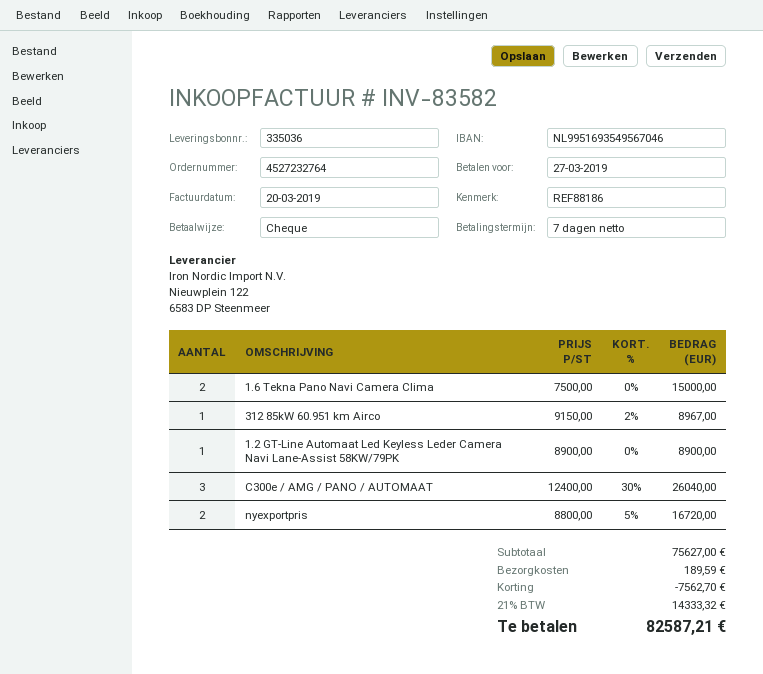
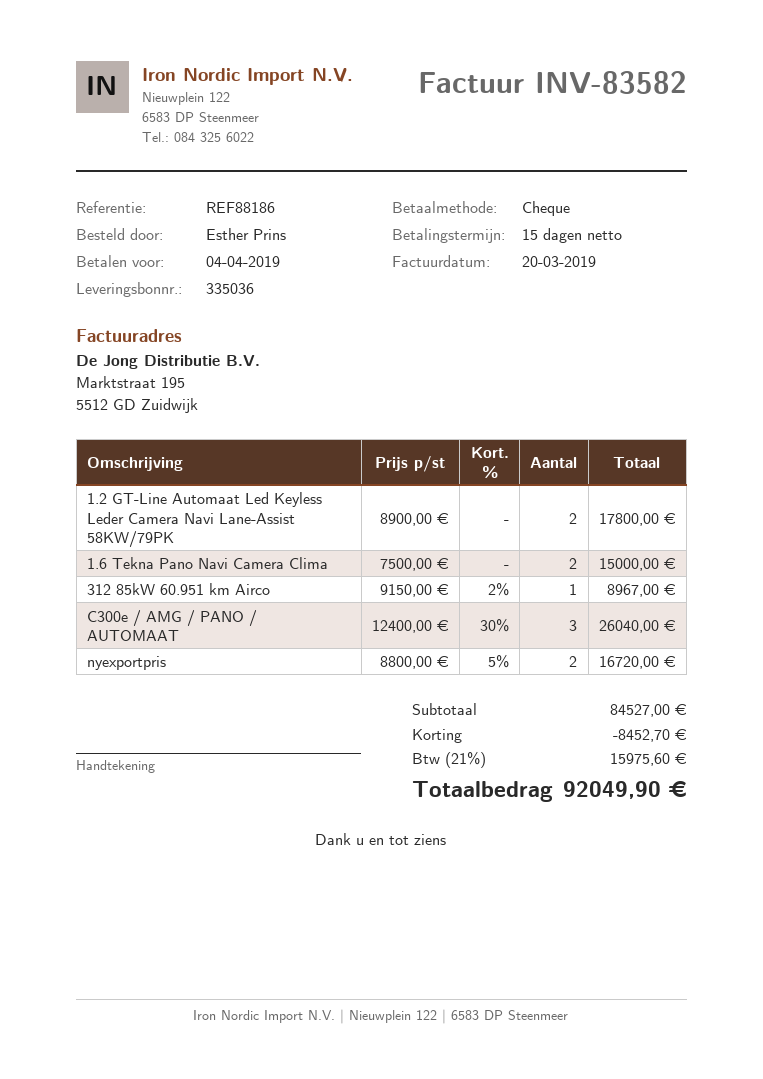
payment terms: 7 days -> 15 days
due date: 2019-03-27 -> 2019-04-04
1.2 GT-Line Automaat Led Keyless Leder Camera Navi Lane-Assist 58KW/79PK: 1 x 8900.00 = 8900.00 -> 2 x 8900.00 = 17800.00
subtotal: 75627.00 -> 84527.00
discount: 7562.70 -> 8452.70
shipping: 189.59 -> none
tax: 21% = 14333.32 -> 21% = 15975.60
total: 82587.21 -> 92049.90

